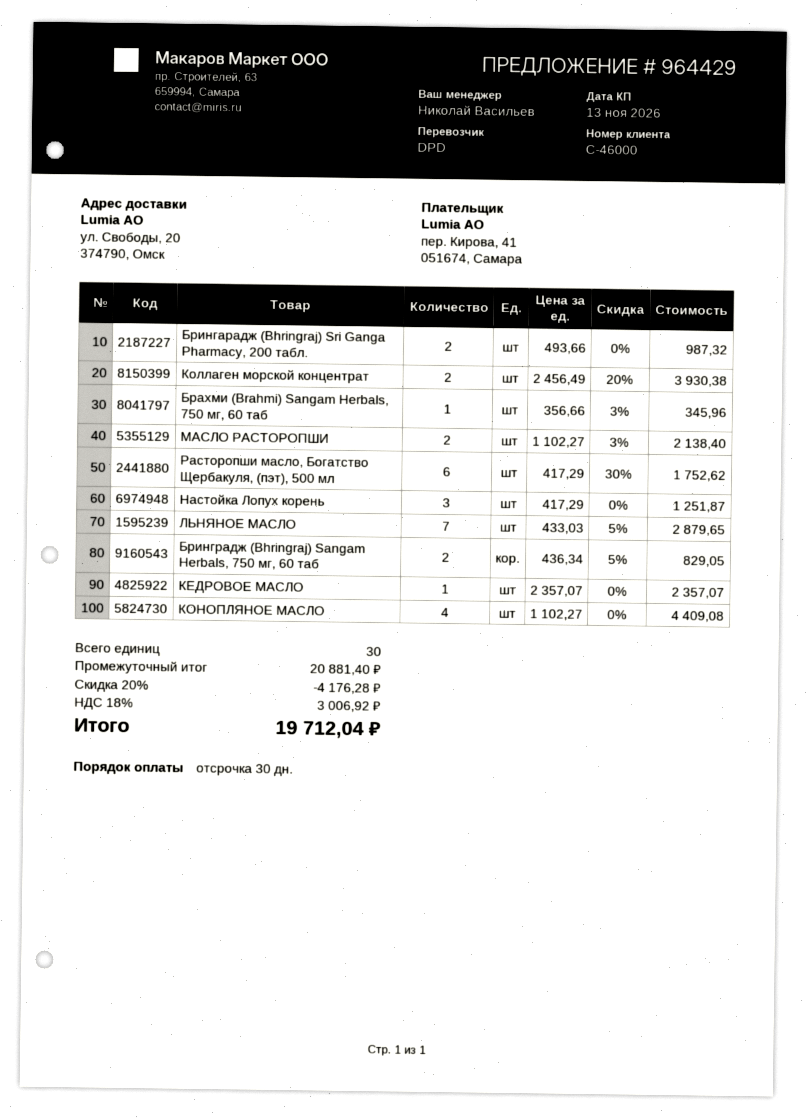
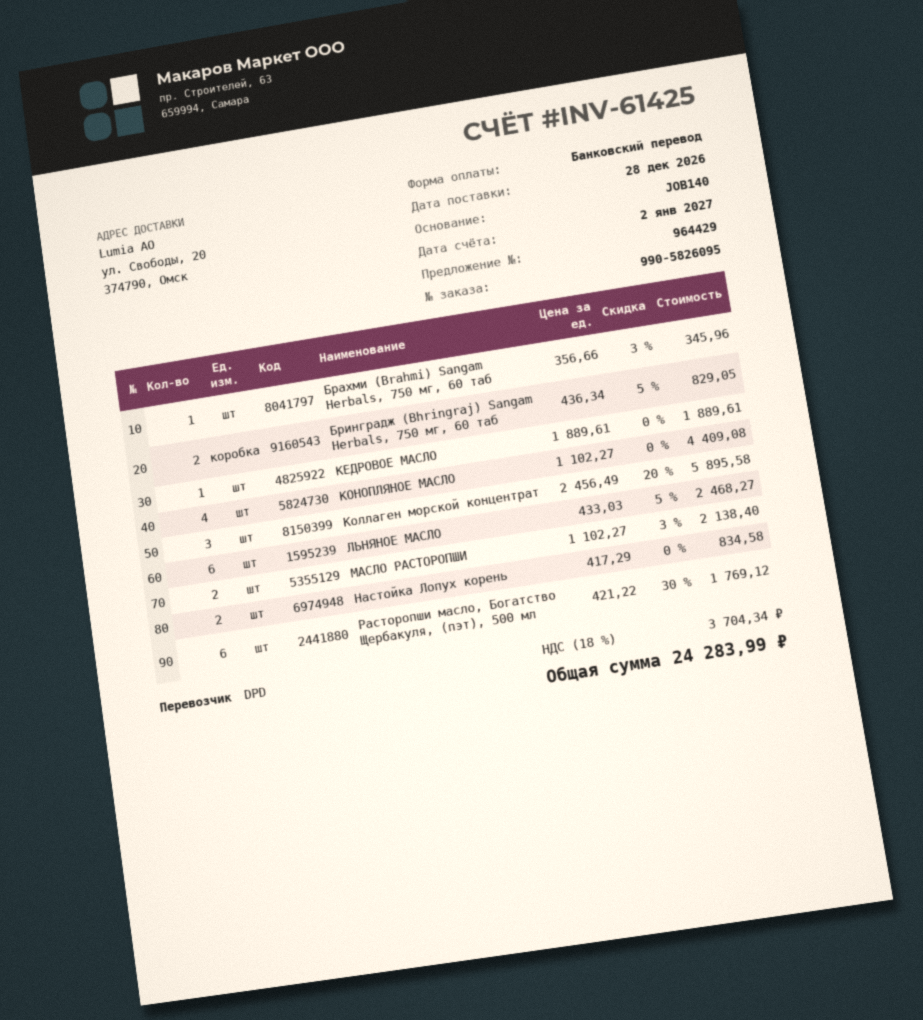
Брингарадж (Bhringraj) Sri Ganga Pharmacy, 200 табл.: 2 x 493.66 = 987.32 -> none
Коллаген морской концентрат: 2 x 2456.49 - 20% = 3930.38 -> 3 x 2456.49 - 20% = 5895.58
Расторопши масло, Богатство Щербакуля, (пэт), 500 мл: 6 x 417.29 - 30% = 1752.62 -> 6 x 421.22 - 30% = 1769.12
Настойка Лопух корень: 3 x 417.29 = 1251.87 -> 2 x 417.29 = 834.58
ЛЬНЯНОЕ МАСЛО: 7 x 433.03 - 5% = 2879.65 -> 6 x 433.03 - 5% = 2468.27
КЕДРОВОЕ МАСЛО: 1 x 2357.07 = 2357.07 -> 1 x 1889.61 = 1889.61
discount: 20% = 4176.28 -> none
tax: 18% = 3006.92 -> 18% = 3704.34
total: 19712.04 -> 24283.99

